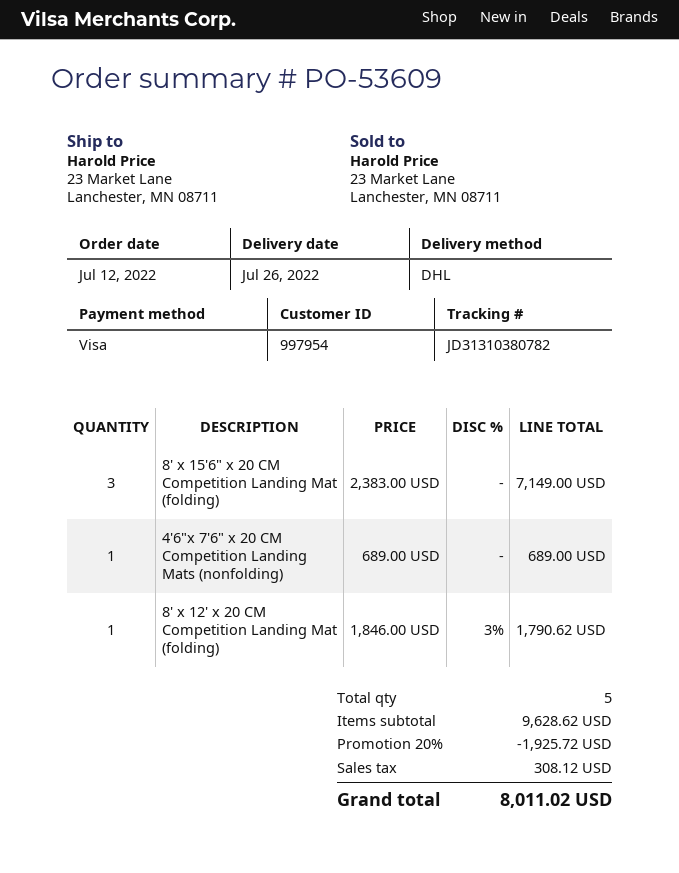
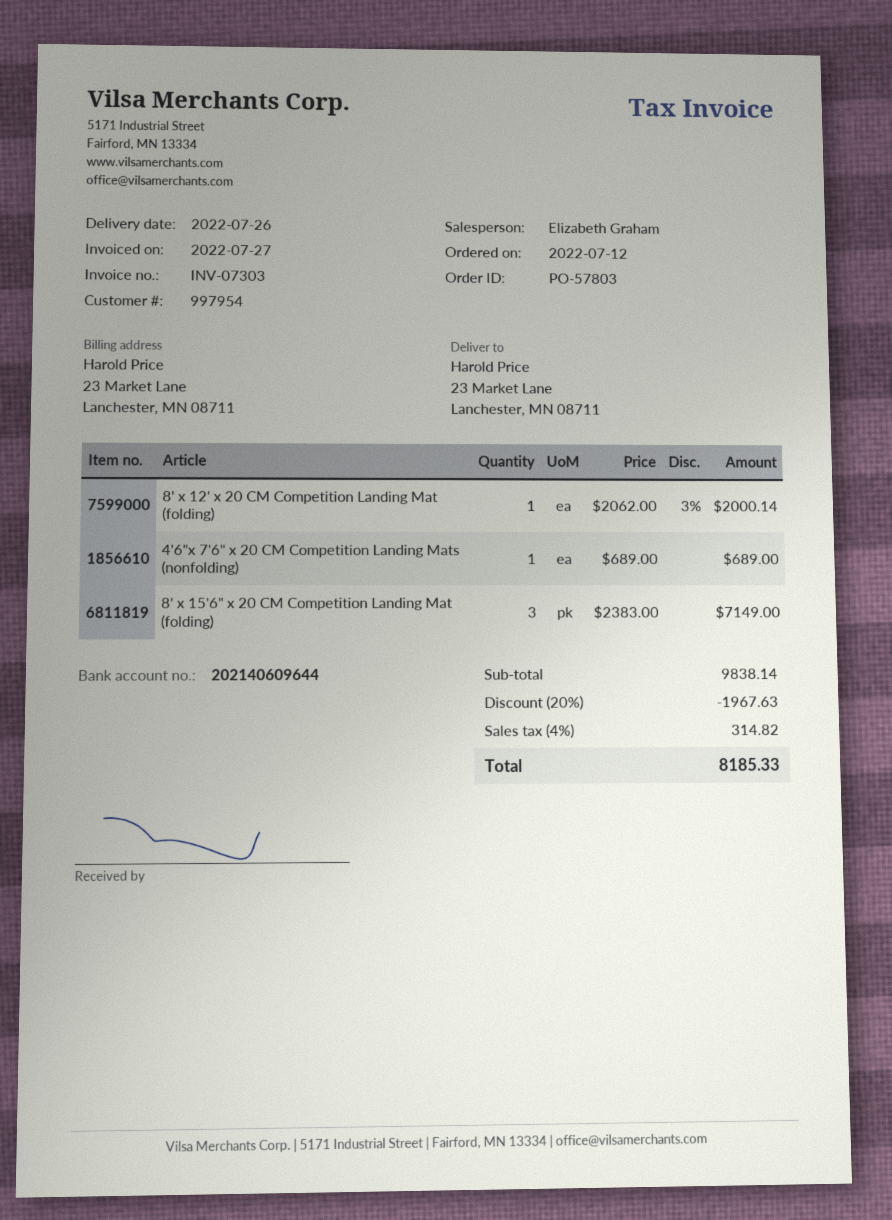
order number: PO-53609 -> PO-57803
8' x 12' x 20 CM Competition Landing Mat (folding): 1 x 1846.00 - 3% = 1790.62 -> 1 x 2062.00 - 3% = 2000.14
subtotal: 9628.62 -> 9838.14
discount: 20% = 1925.72 -> 20% = 1967.63
tax: 308.12 -> 314.82
total: 8011.02 -> 8185.33

